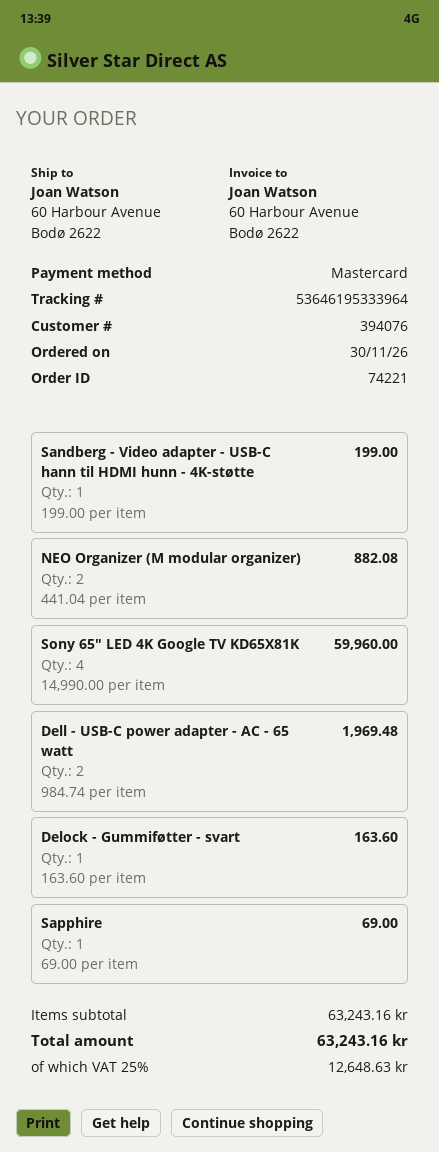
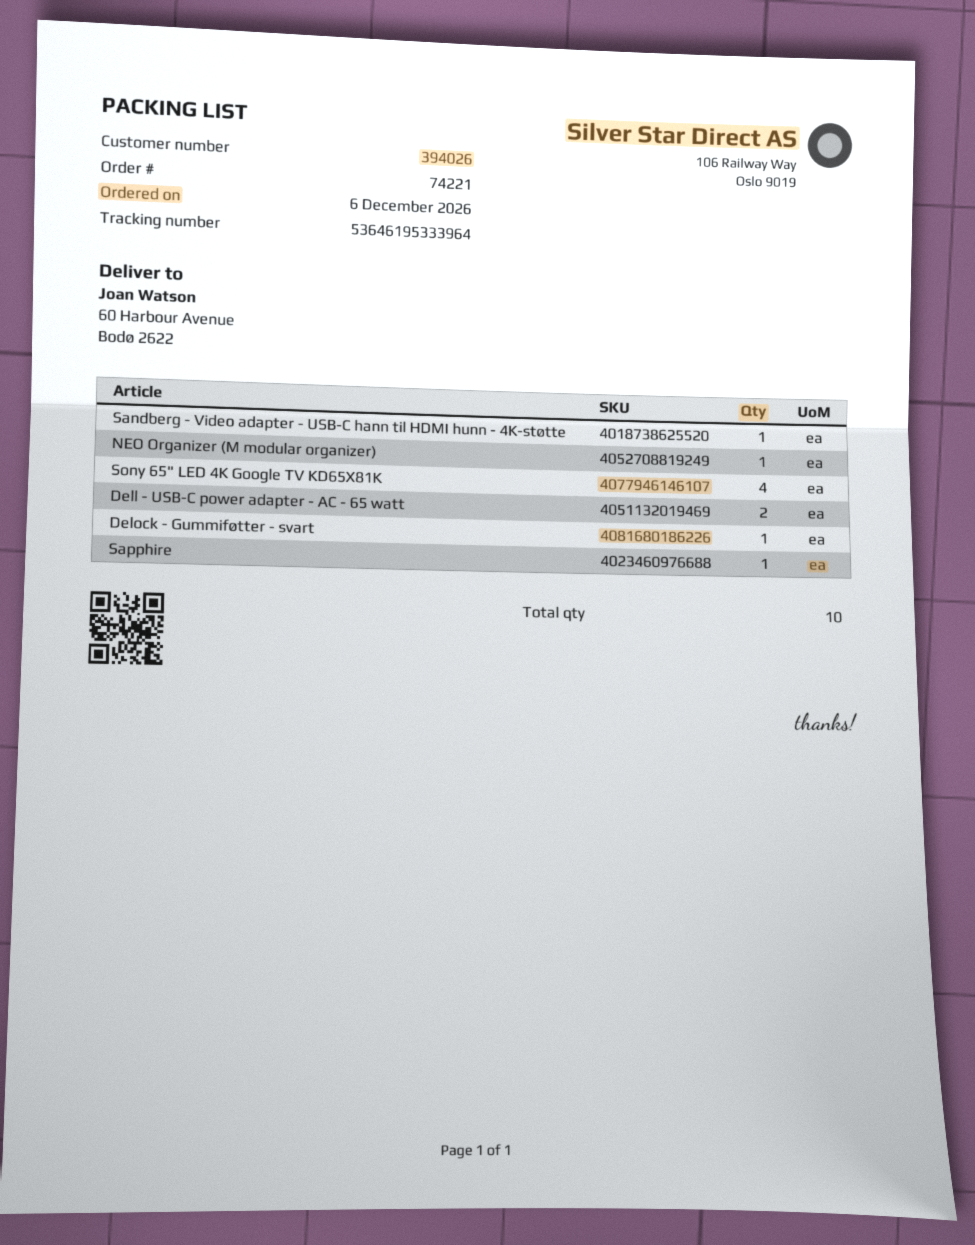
order date: 2026-11-30 -> 2026-12-06
customer number: 394076 -> 394026
NEO Organizer (M modular organizer): 2 -> 1

